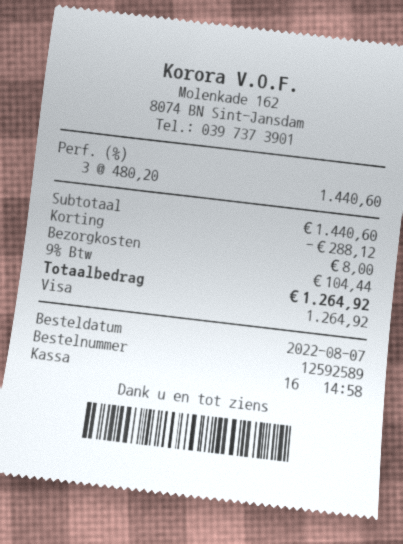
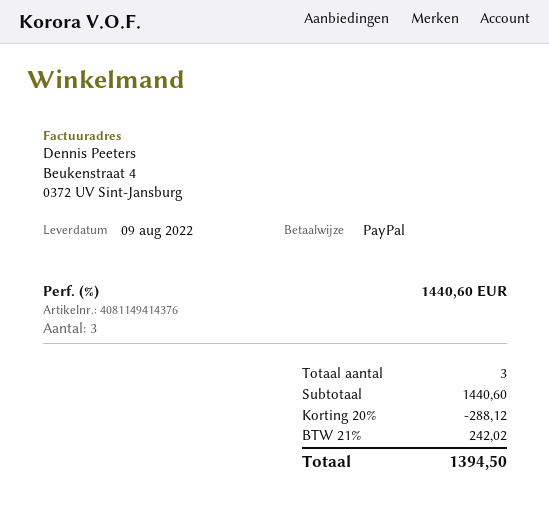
payment method: Visa -> PayPal
shipping: 8.00 -> none
tax: 9% = 104.44 -> 21% = 242.02
total: 1264.92 -> 1394.50

